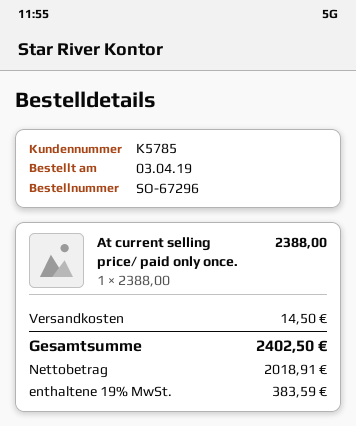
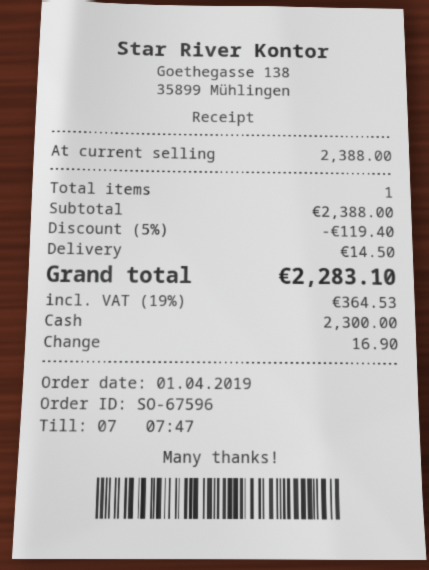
order number: SO-67296 -> SO-67596
order date: 2019-04-03 -> 2019-04-01
discount: none -> 5% = 119.40
tax: 19% = 383.59 -> 19% = 364.53
total: 2402.50 -> 2283.10

